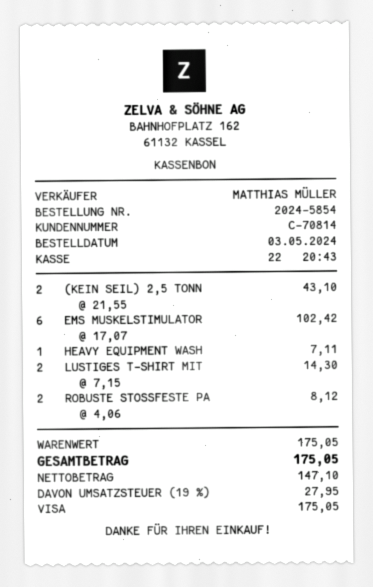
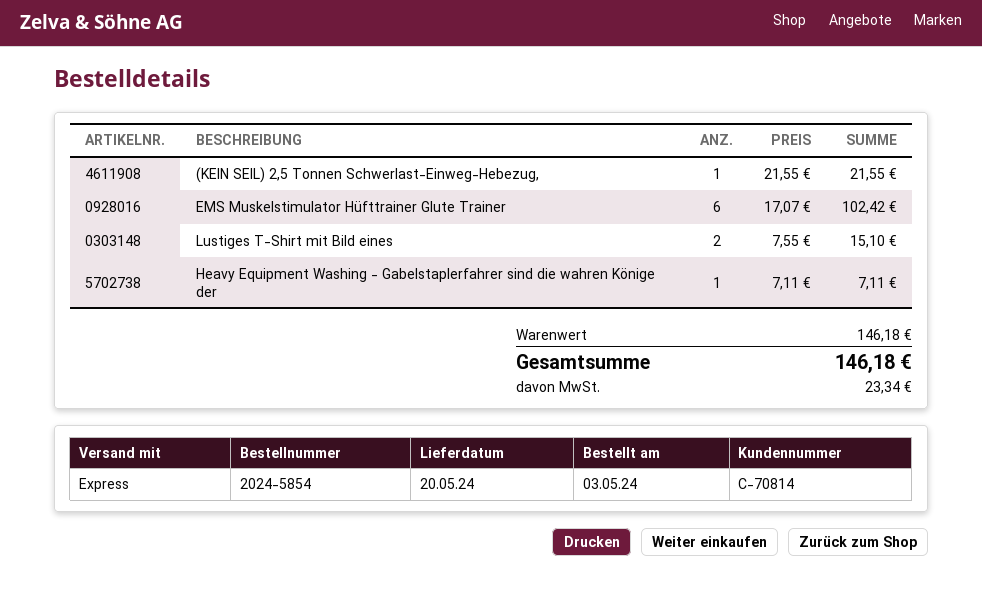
(KEIN SEIL) 2,5 TONN: 2 x 21.55 = 43.10 -> 1 x 21.55 = 21.55
LUSTIGES T-SHIRT MIT: 2 x 7.15 = 14.30 -> 2 x 7.55 = 15.10
ROBUSTE STOSSFESTE PA: 2 x 4.06 = 8.12 -> none
subtotal: 175.05 -> 146.18
tax: 27.95 -> 23.34
total: 175.05 -> 146.18

